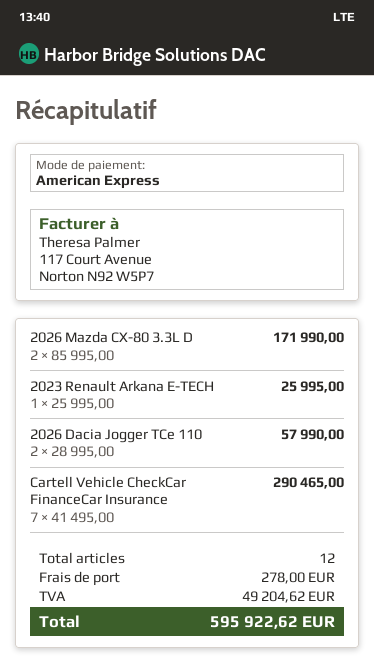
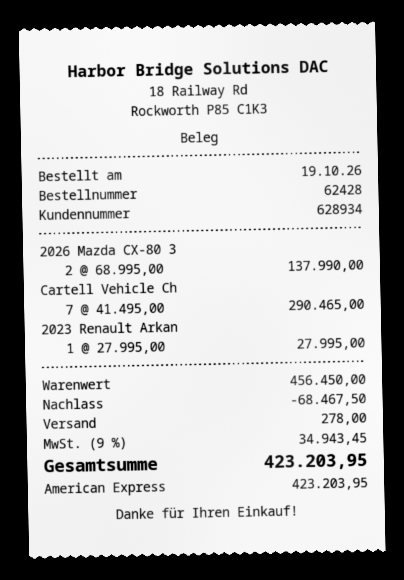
2026 Mazda CX-80 3.3L D: 2 x 85995.00 = 171990.00 -> 2 x 68995.00 = 137990.00
2023 Renault Arkana E-TECH: 1 x 25995.00 = 25995.00 -> 1 x 27995.00 = 27995.00
2026 Dacia Jogger TCe 110: 2 x 28995.00 = 57990.00 -> none
discount: none -> 68467.50
tax: 49204.62 -> 34943.45
total: 595922.62 -> 423203.95

